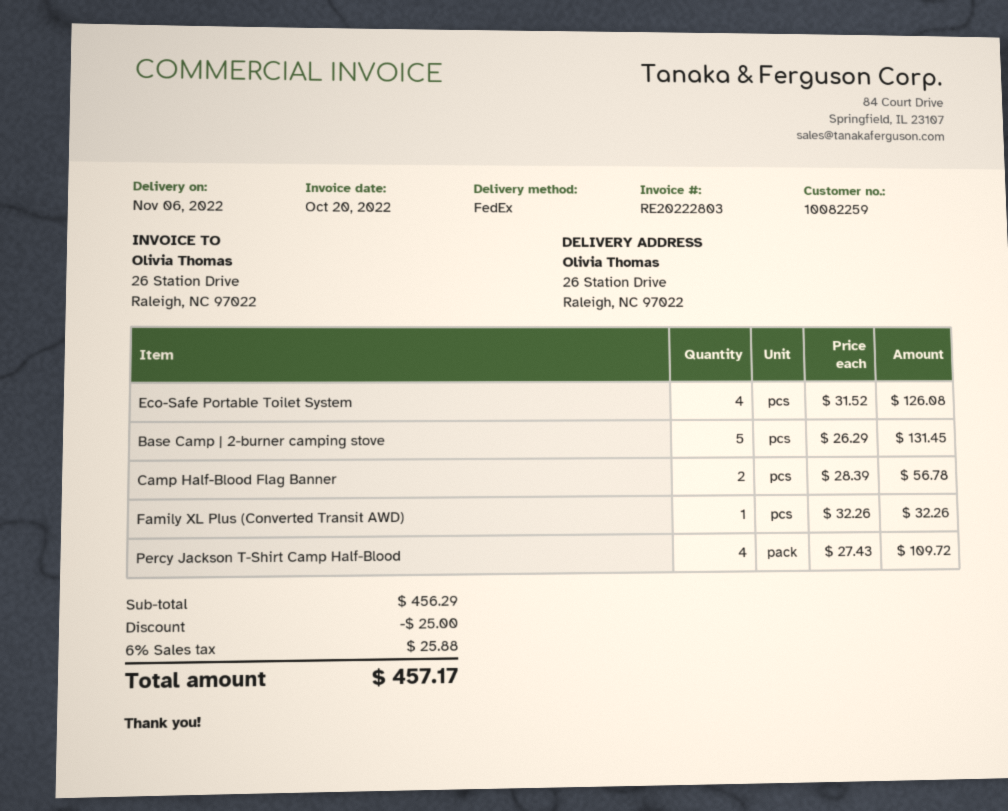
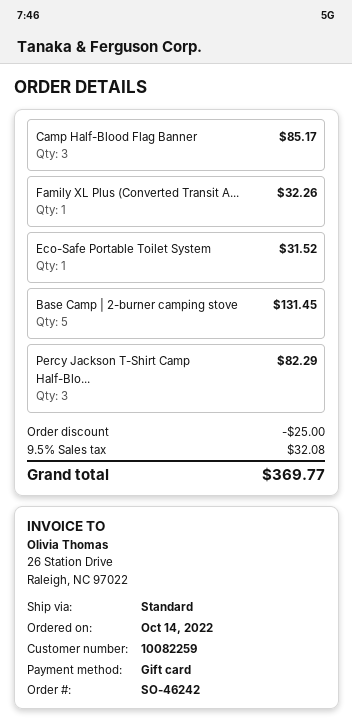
shipping method: FedEx -> standard
Eco-Safe Portable Toilet System: 4 for 126.08 -> 1 for 31.52
Camp Half-Blood Flag Banner: 2 for 56.78 -> 3 for 85.17
Percy Jackson T-Shirt Camp Half-Blood: 4 for 109.72 -> 3 for 82.29
tax: 6% = 25.88 -> 9.5% = 32.08
total: 457.17 -> 369.77

